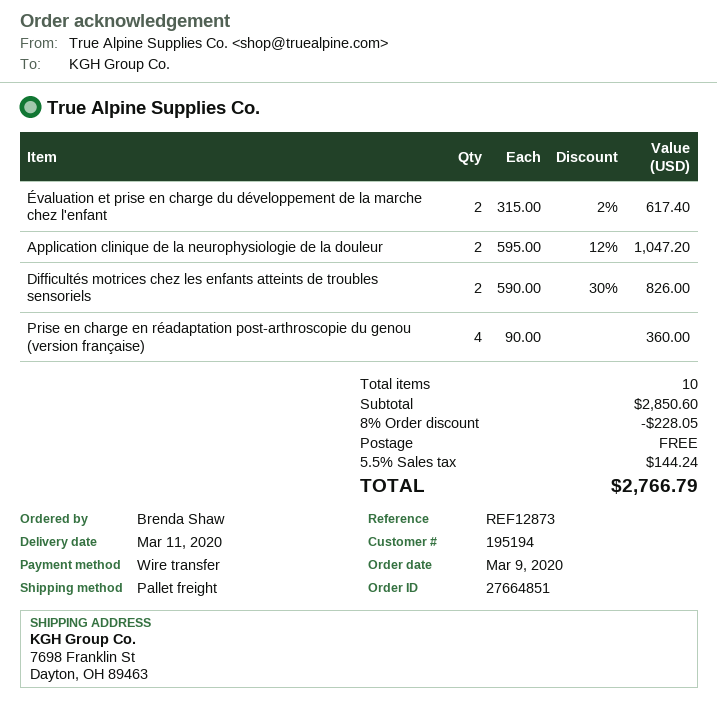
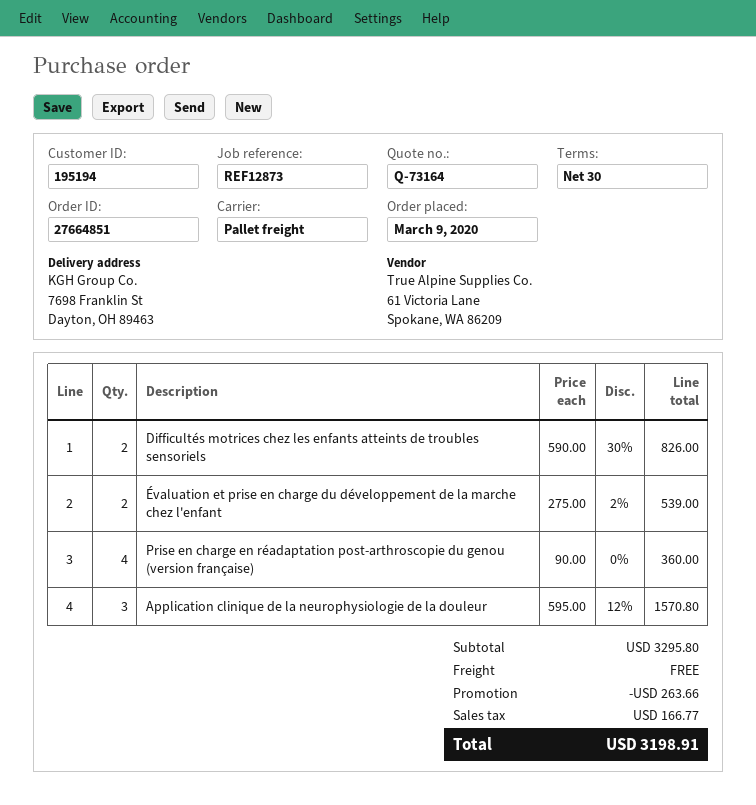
Évaluation et prise en charge du développement de la marche chez l'enfant: 2 x 315.00 - 2% = 617.40 -> 2 x 275.00 - 2% = 539.00
Application clinique de la neurophysiologie de la douleur: 2 x 595.00 - 12% = 1047.20 -> 3 x 595.00 - 12% = 1570.80
subtotal: 2850.60 -> 3295.80
discount: 228.05 -> 263.66
tax: 144.24 -> 166.77
total: 2766.79 -> 3198.91

